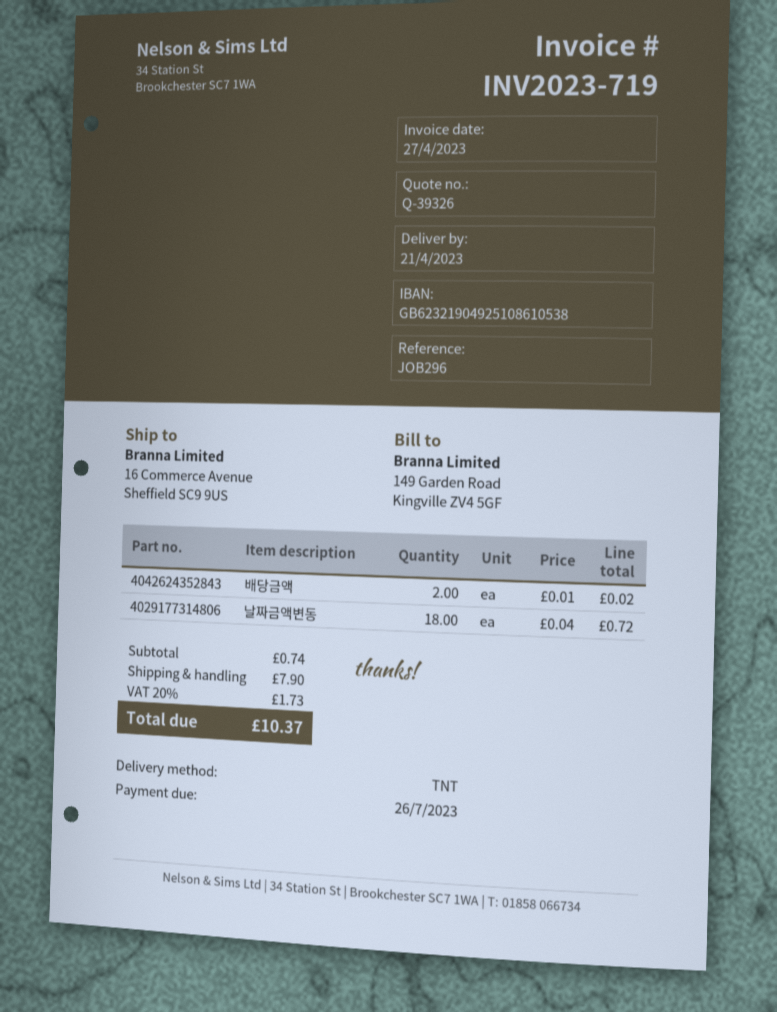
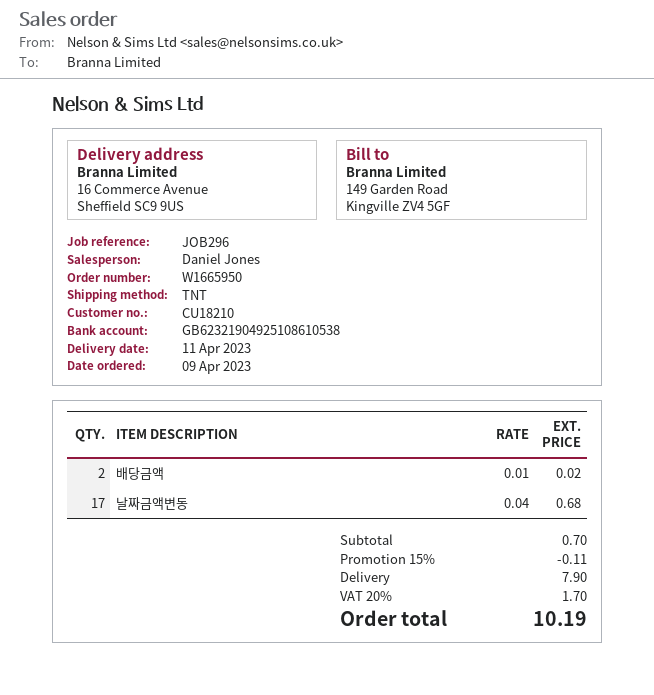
delivery date: 2023-04-21 -> 2023-04-11
날짜금액변동: 18 x 0.04 = 0.72 -> 17 x 0.04 = 0.68
subtotal: 0.74 -> 0.70
discount: none -> 15% = 0.11
tax: 20% = 1.73 -> 20% = 1.70
total: 10.37 -> 10.19

